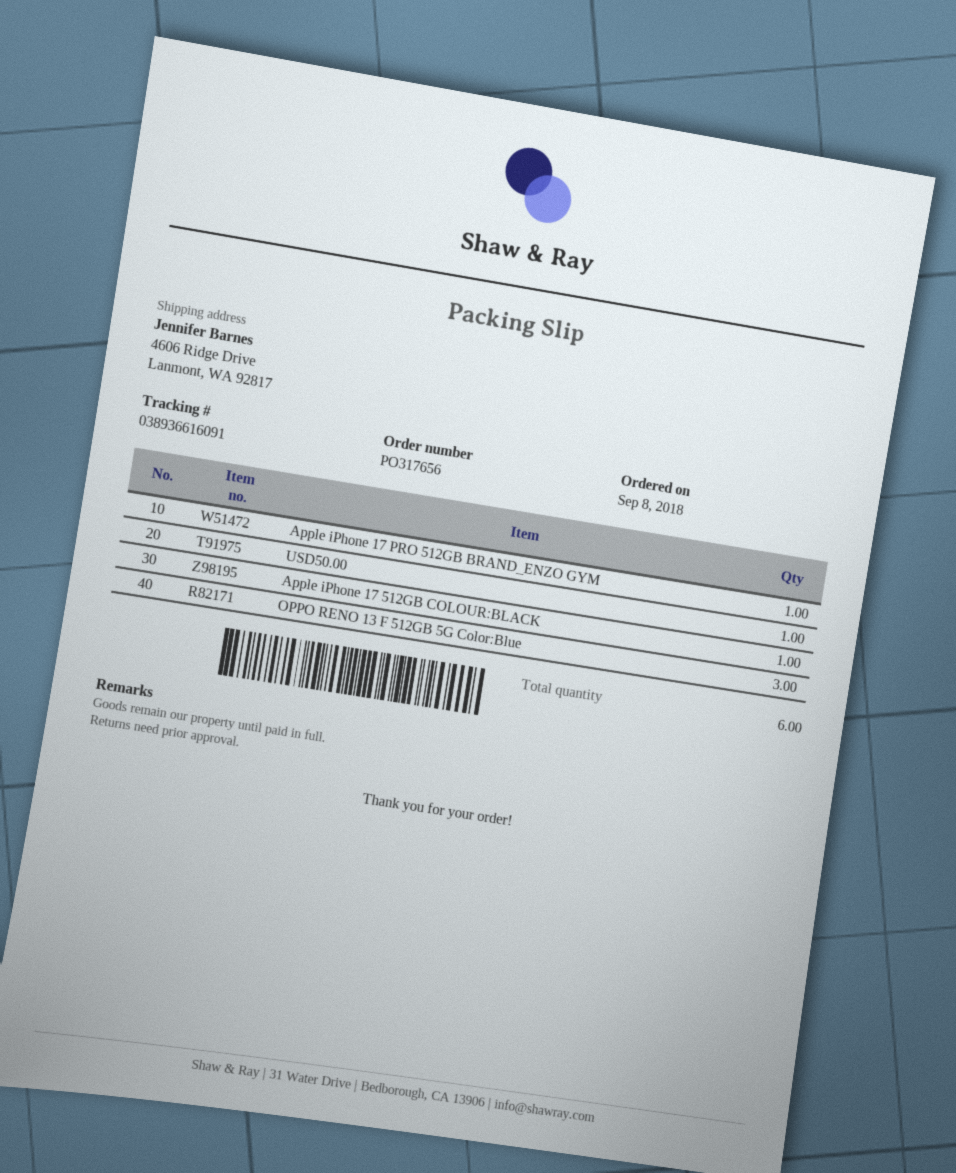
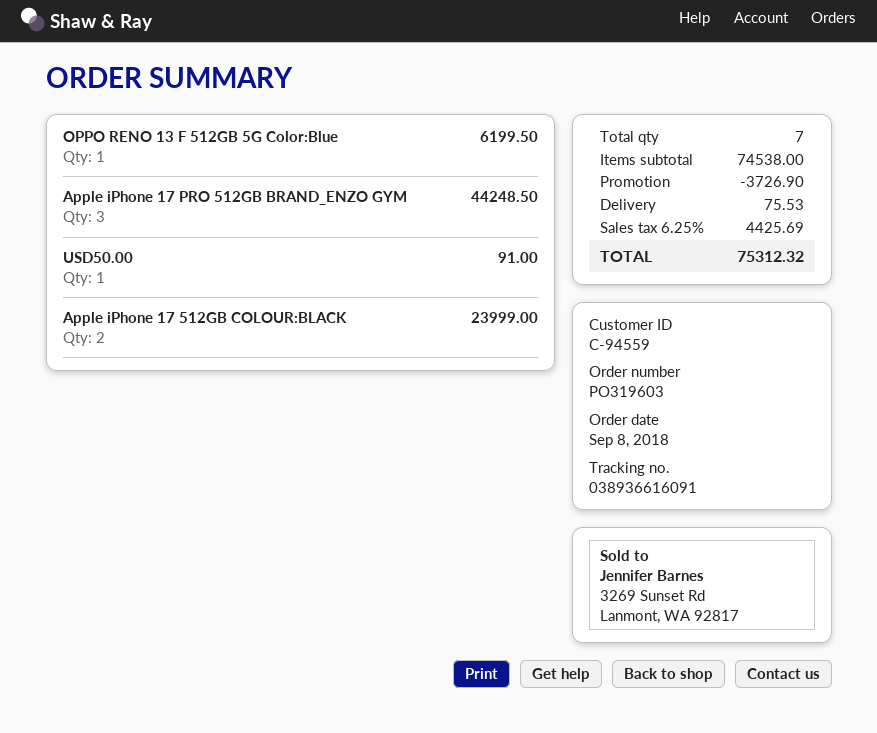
order number: PO317656 -> PO319603
Apple iPhone 17 PRO 512GB BRAND_ENZO GYM: 1 -> 3
Apple iPhone 17 512GB COLOUR:BLACK: 1 -> 2
OPPO RENO 13 F 512GB 5G Color:Blue: 3 -> 1
total quantity: 6 -> 7

